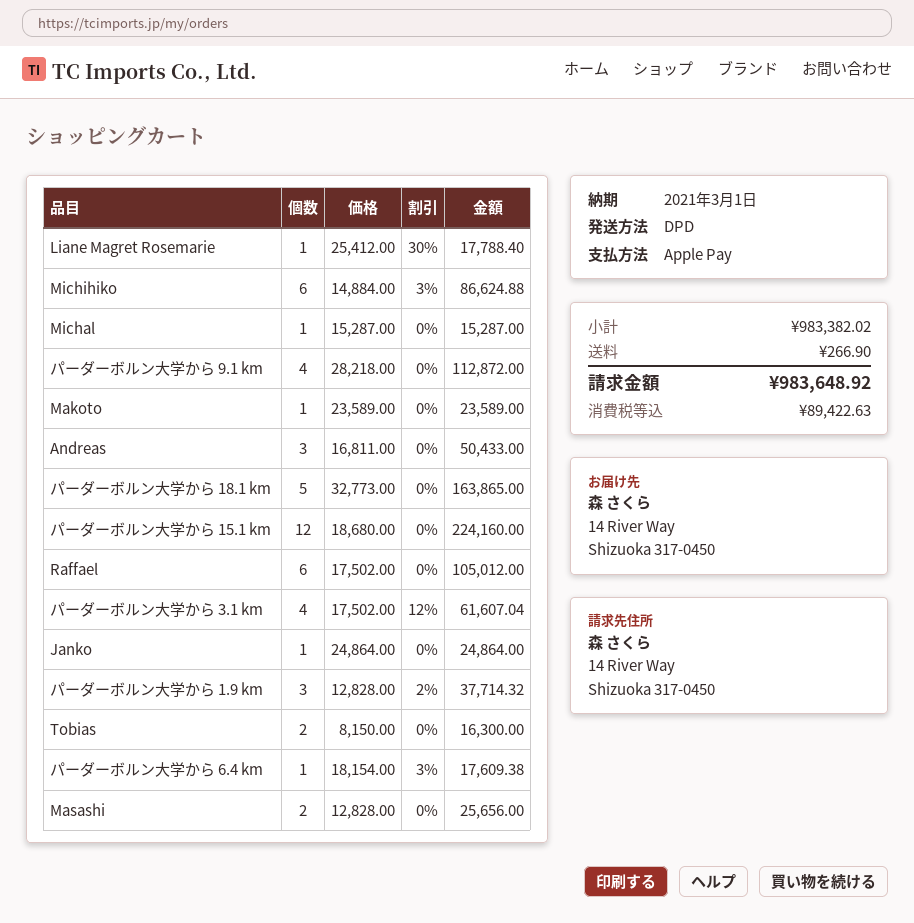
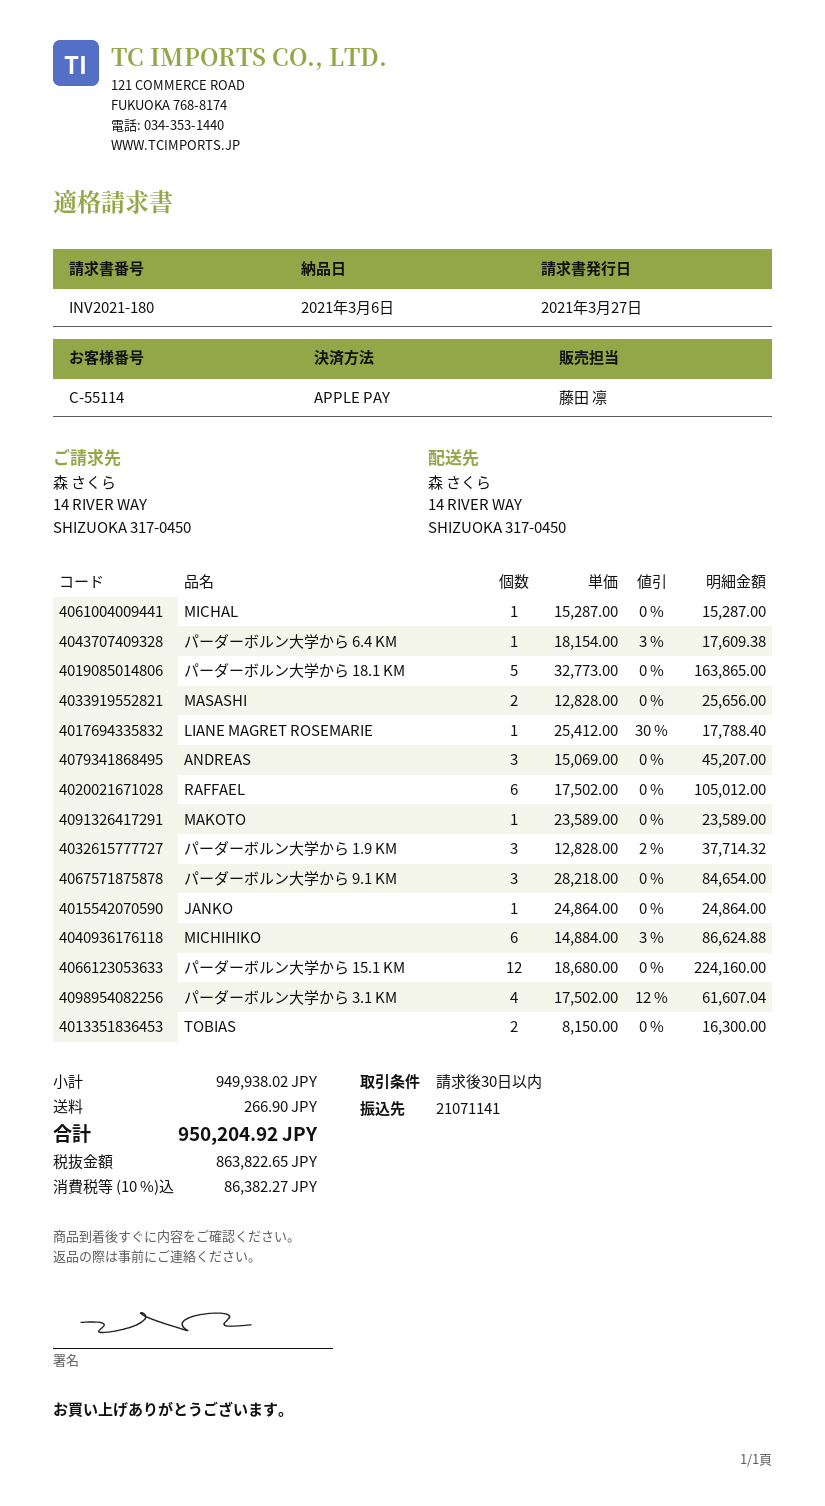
delivery date: 2021-03-01 -> 2021-03-06
パーダーボルン大学から 9.1 km: 4 x 28218.00 = 112872.00 -> 3 x 28218.00 = 84654.00
Andreas: 3 x 16811.00 = 50433.00 -> 3 x 15069.00 = 45207.00
subtotal: 983382.02 -> 949938.02
tax: 89422.63 -> 86382.27
total: 983648.92 -> 950204.92

